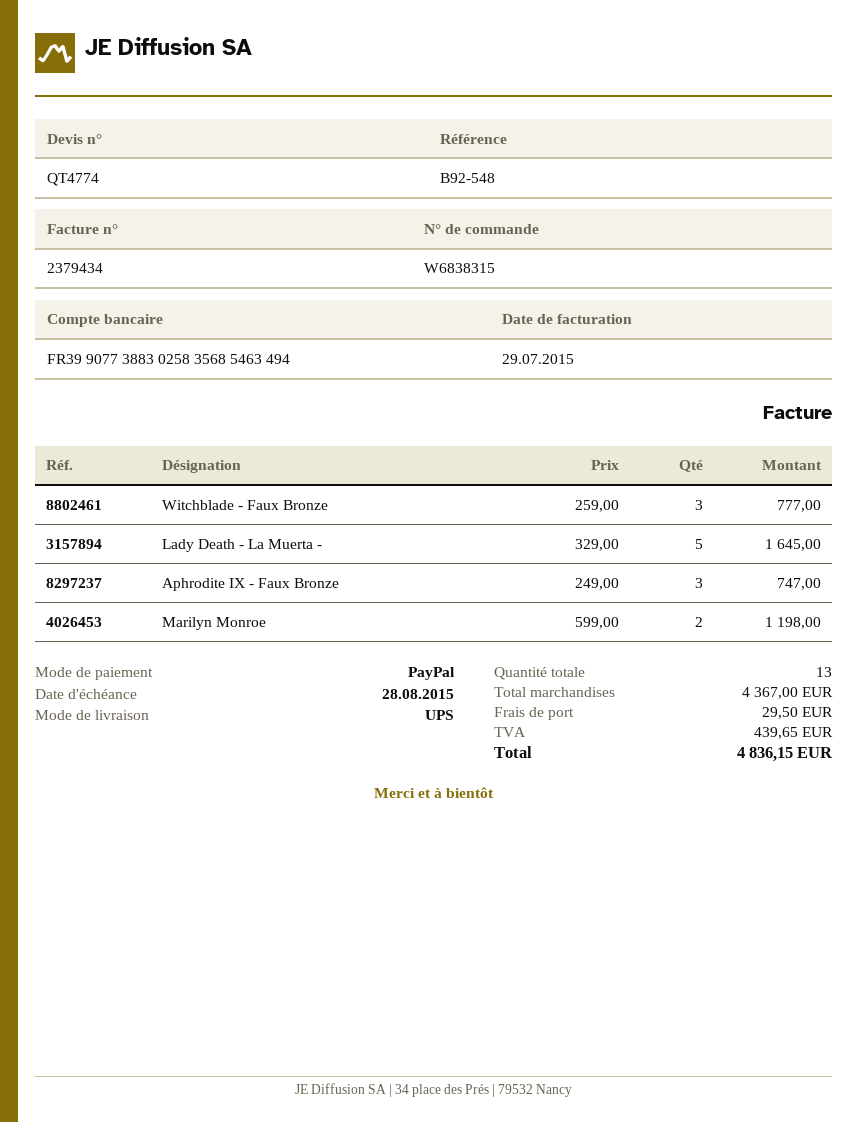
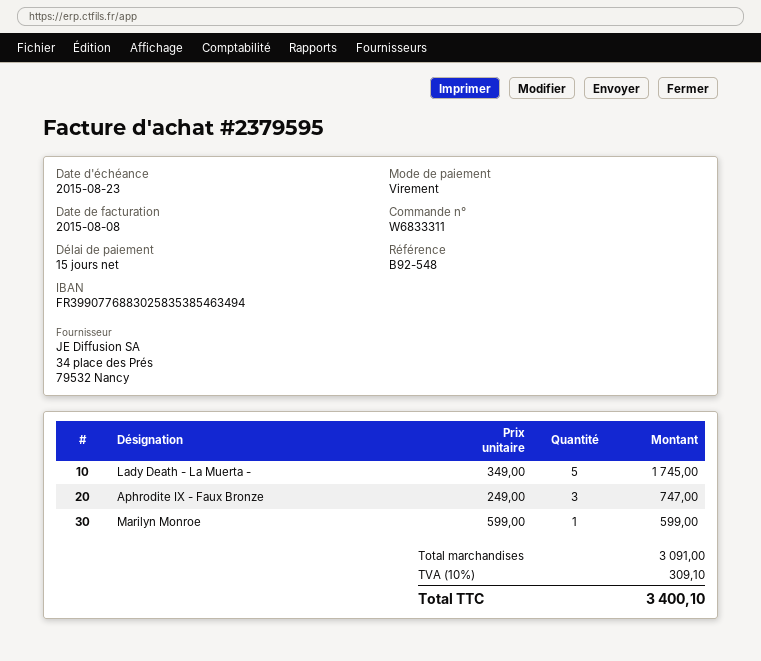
order number: W6838315 -> W6833311
invoice number: 2379434 -> 2379595
invoice date: 2015-07-29 -> 2015-08-08
due date: 2015-08-28 -> 2015-08-23
payment method: PayPal -> bank transfer
bank account: FR3990773883025835685463494 -> FR3990776883025835385463494
Witchblade - Faux Bronze: 3 x 259.00 = 777.00 -> none
Lady Death - La Muerta -: 5 x 329.00 = 1645.00 -> 5 x 349.00 = 1745.00
Marilyn Monroe: 2 x 599.00 = 1198.00 -> 1 x 599.00 = 599.00
subtotal: 4367.00 -> 3091.00
shipping: 29.50 -> none
tax: 439.65 -> 309.10
total: 4836.15 -> 3400.10

